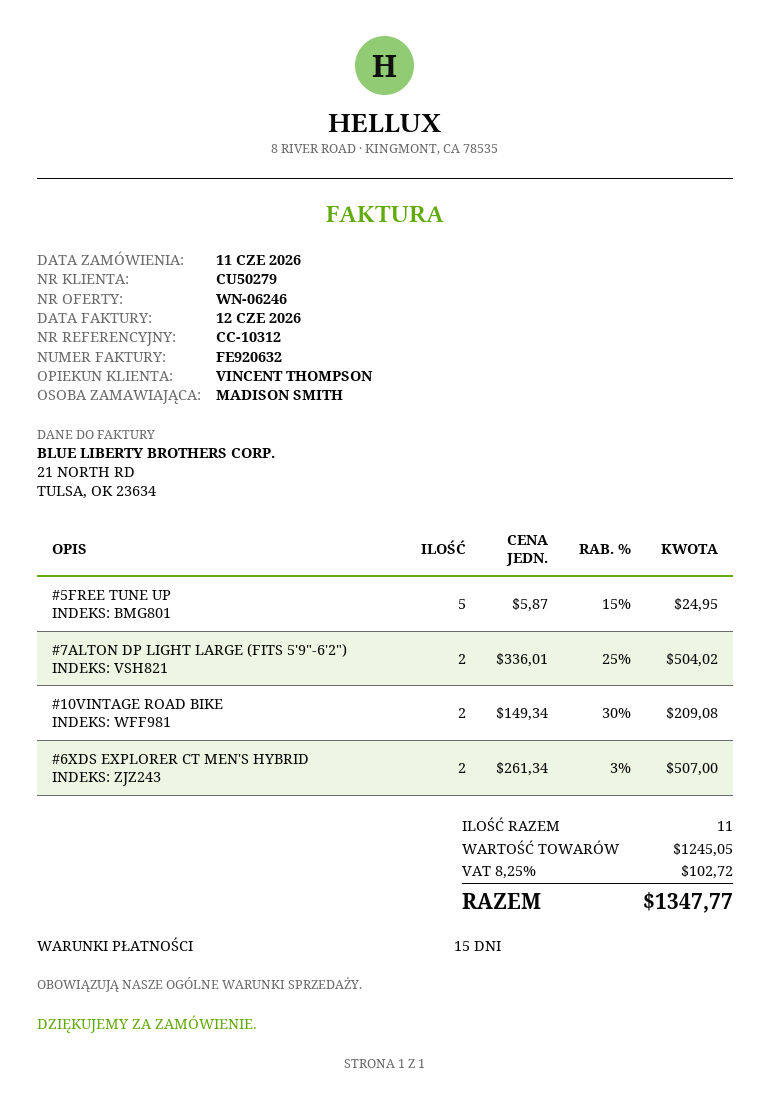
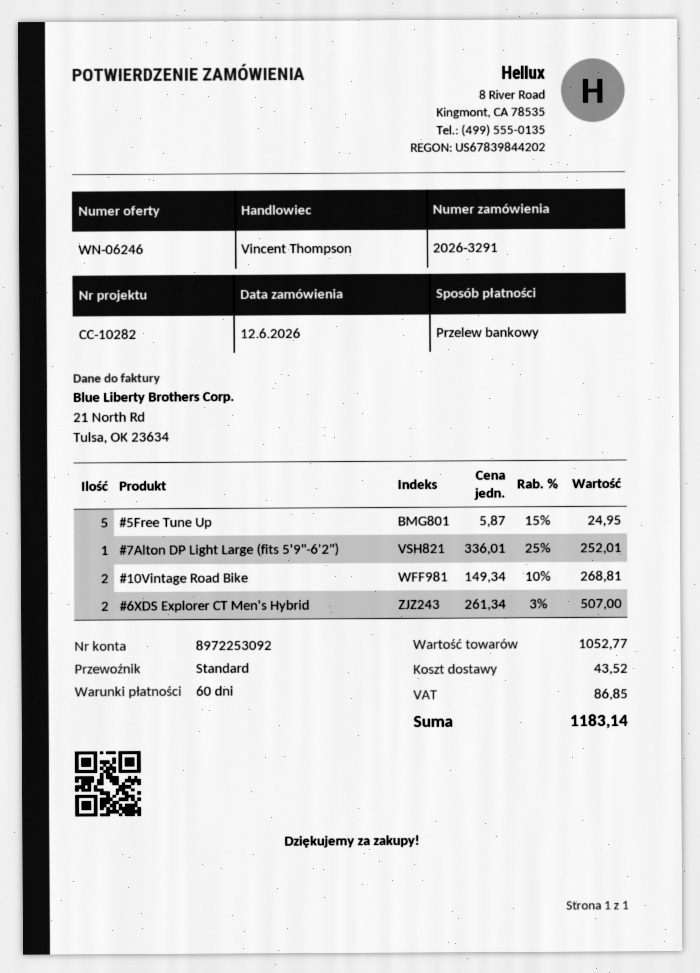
order date: 2026-06-11 -> 2026-06-12
payment terms: 15 days -> 60 days
reference: CC-10312 -> CC-10282
#7ALTON DP LIGHT LARGE (FITS 5'9"-6'2"): 2 x 336.01 - 25% = 504.02 -> 1 x 336.01 - 25% = 252.01
#10VINTAGE ROAD BIKE: 2 x 149.34 - 30% = 209.08 -> 2 x 149.34 - 10% = 268.81
subtotal: 1245.05 -> 1052.77
shipping: none -> 43.52
tax: 102.72 -> 86.85
total: 1347.77 -> 1183.14

